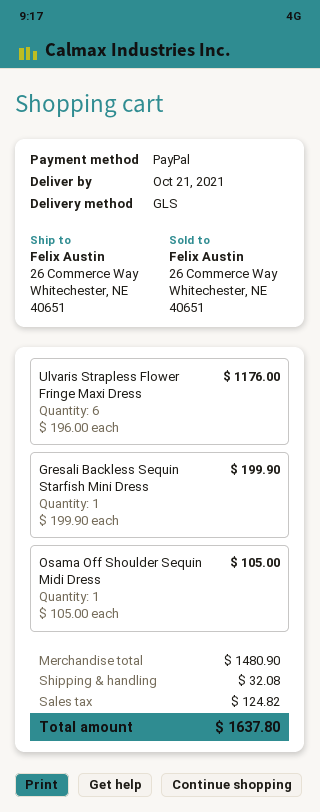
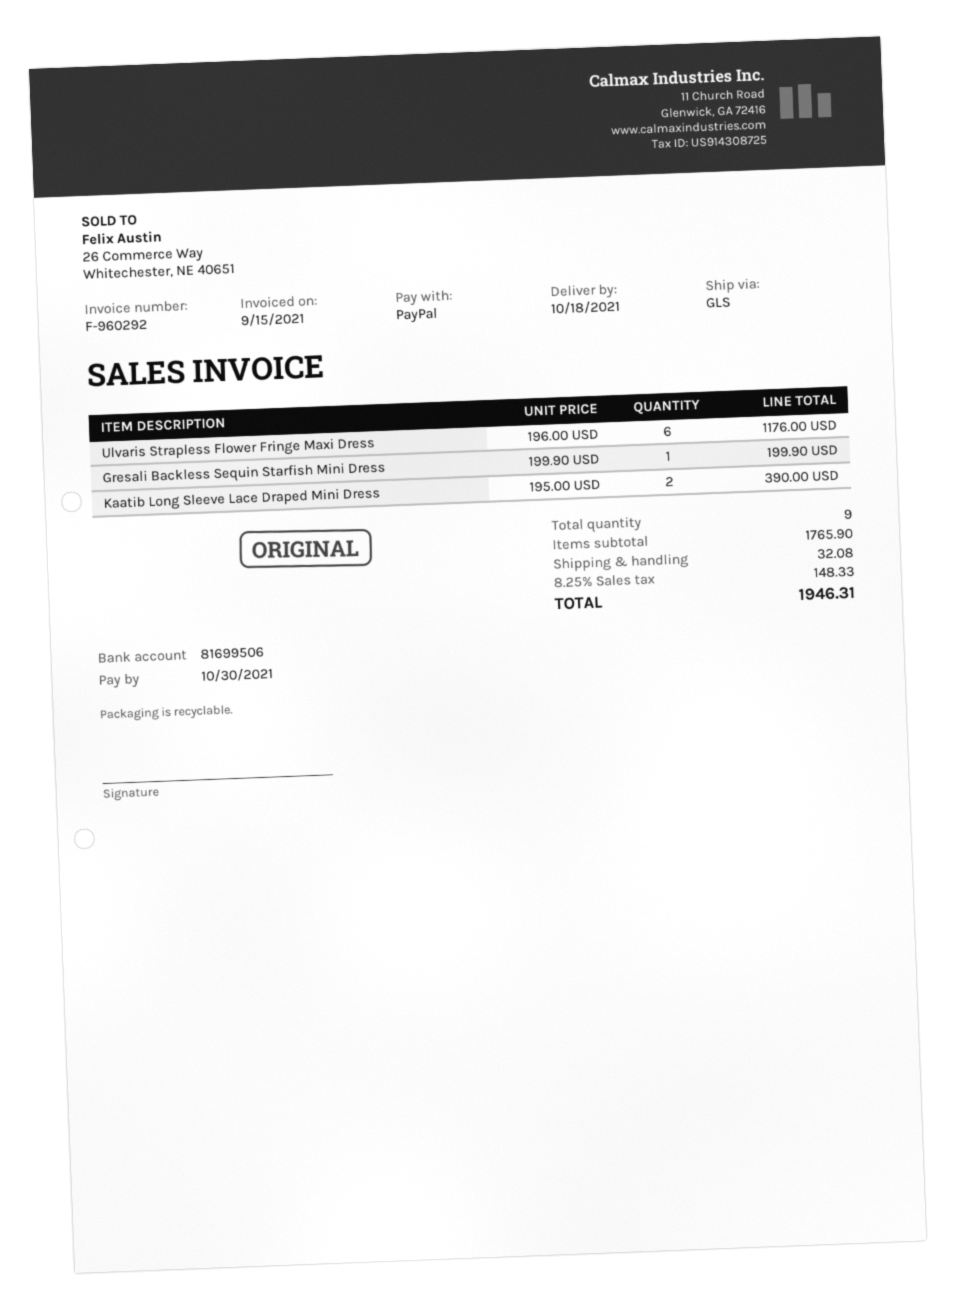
delivery date: 2021-10-21 -> 2021-10-18
Osama Off Shoulder Sequin Midi Dress: 1 x 105.00 = 105.00 -> none
Kaatib Long Sleeve Lace Draped Mini Dress: none -> 2 x 195.00 = 390.00
subtotal: 1480.90 -> 1765.90
tax: 124.82 -> 148.33
total: 1637.80 -> 1946.31

